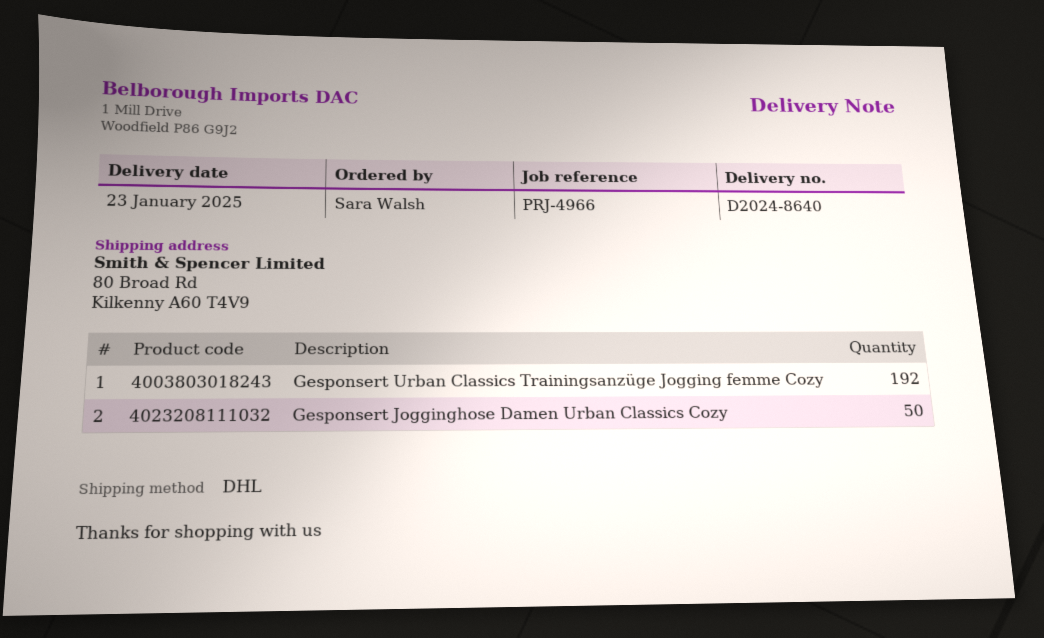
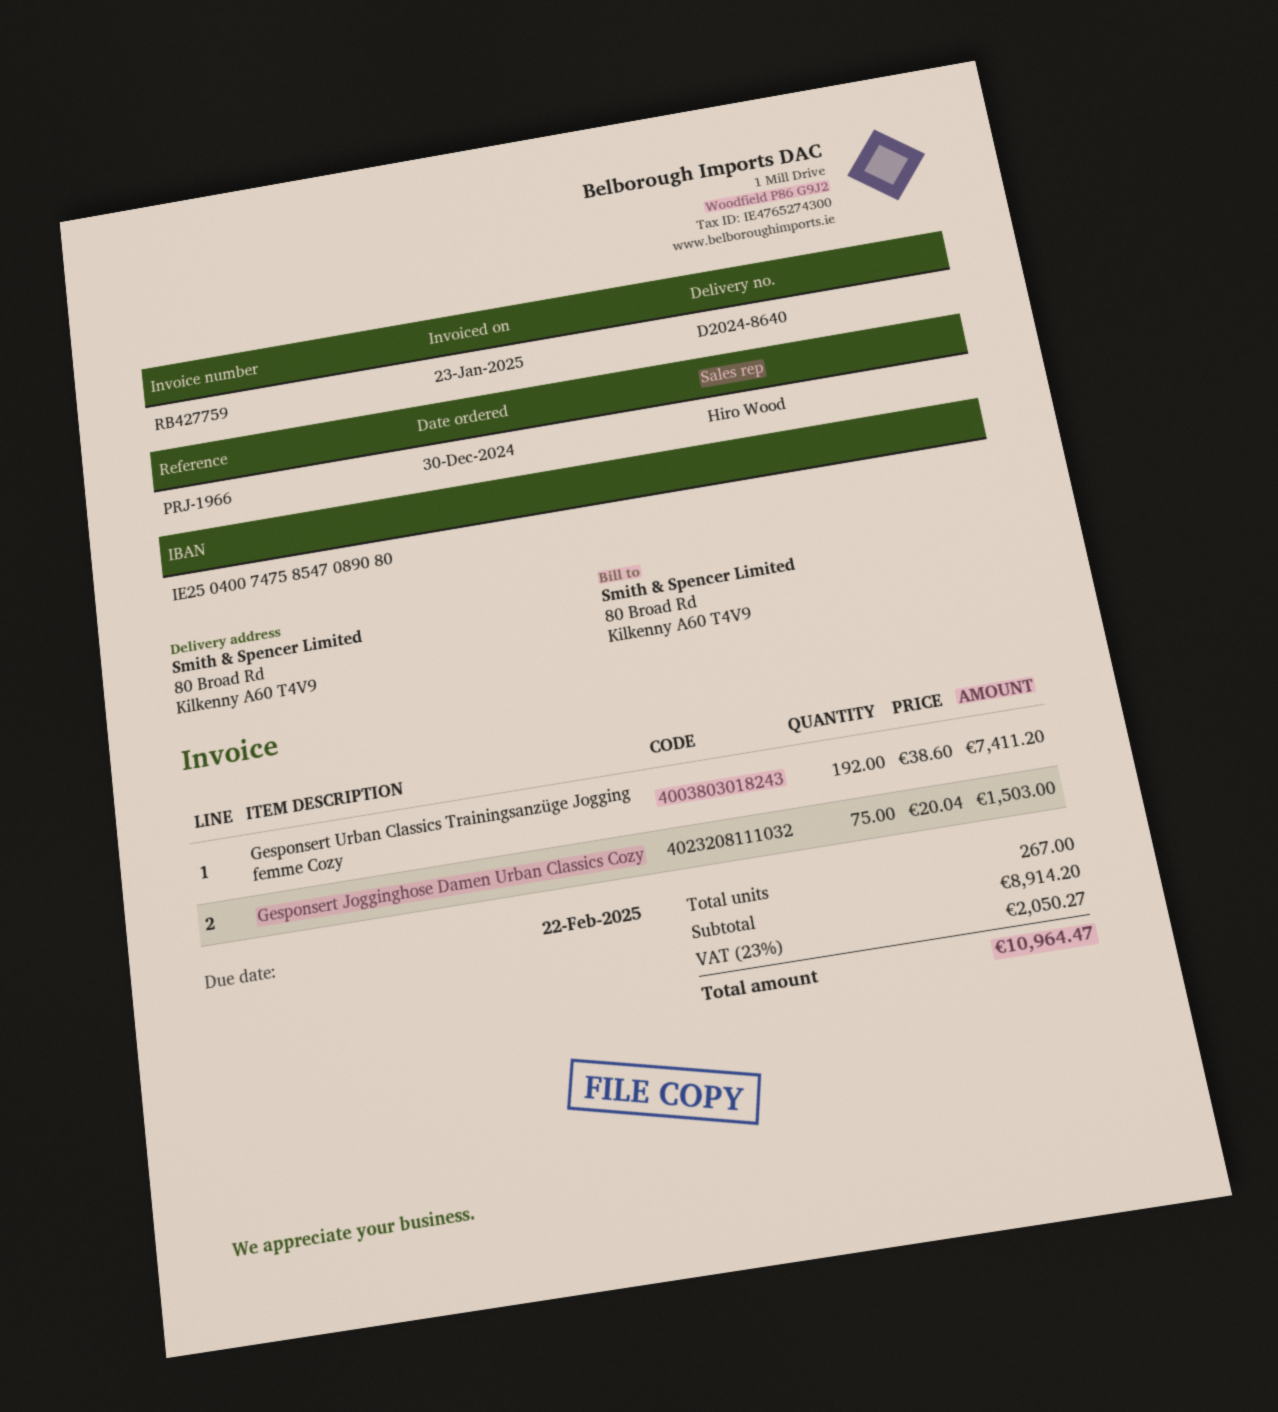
reference: PRJ-4966 -> PRJ-1966
Gesponsert Jogginghose Damen Urban Classics Cozy: 50 -> 75

